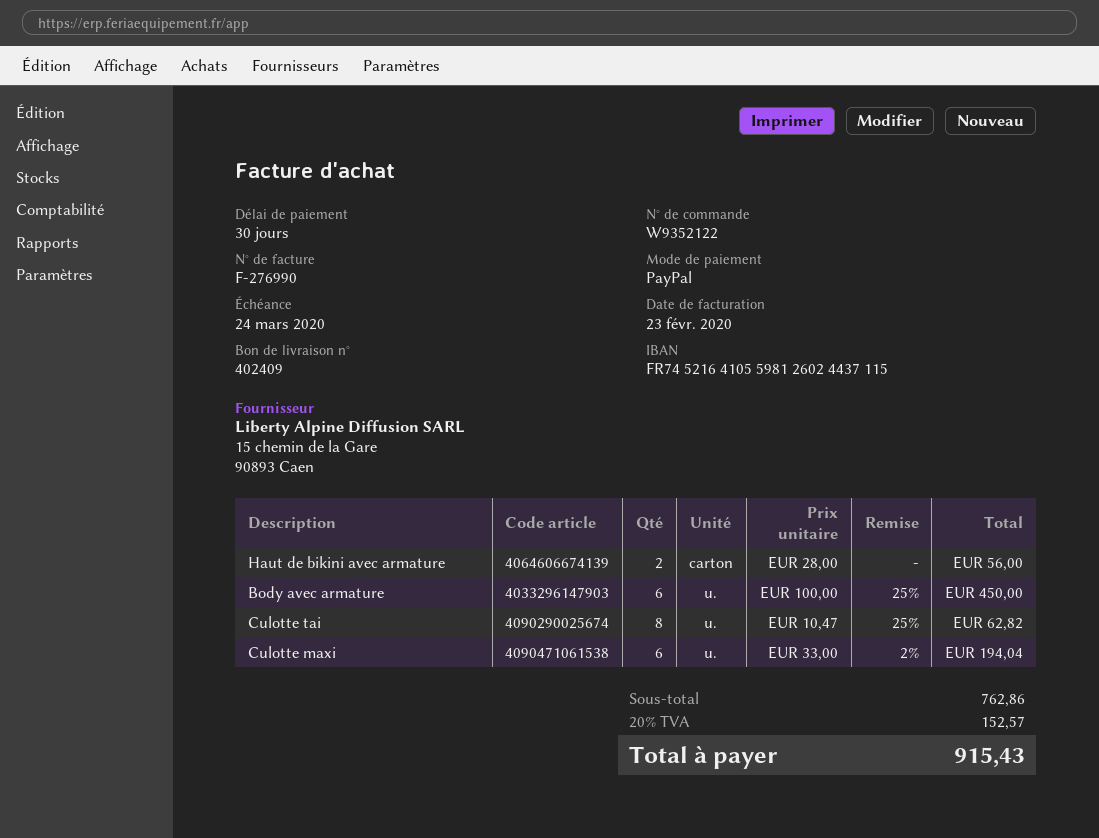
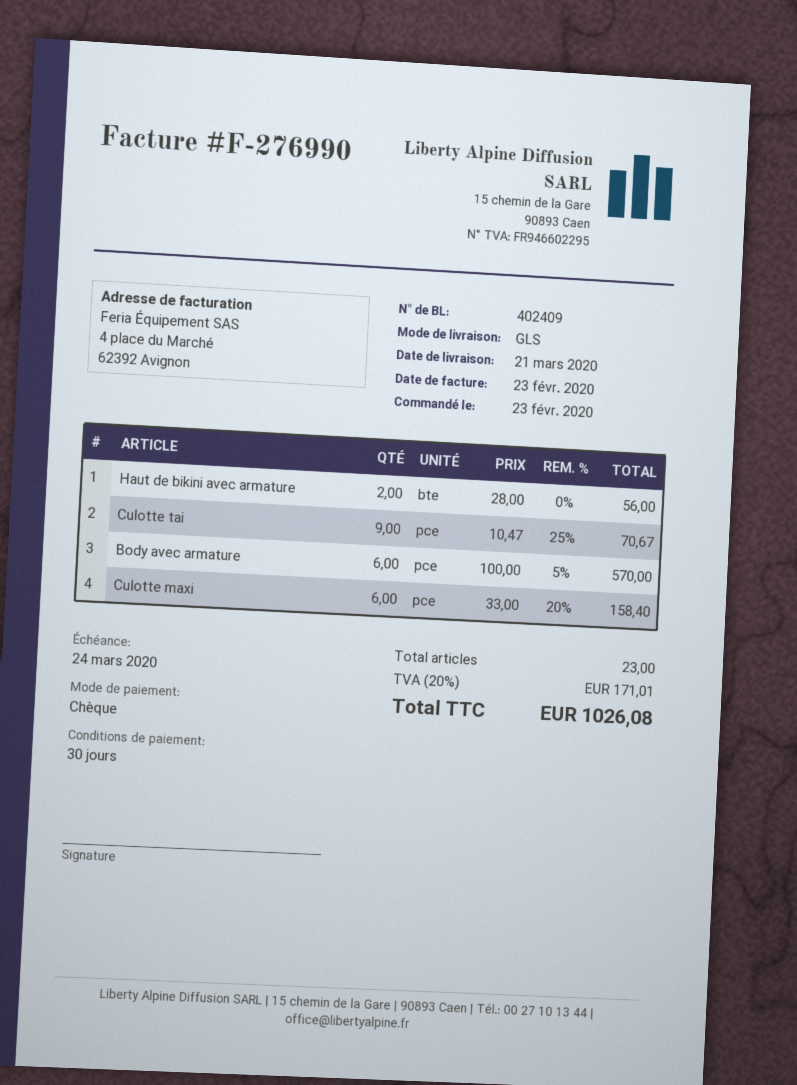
payment method: PayPal -> cheque
Body avec armature: 6 x 100.00 - 25% = 450.00 -> 6 x 100.00 - 5% = 570.00
Culotte tai: 8 x 10.47 - 25% = 62.82 -> 9 x 10.47 - 25% = 70.67
Culotte maxi: 6 x 33.00 - 2% = 194.04 -> 6 x 33.00 - 20% = 158.40
tax: 20% = 152.57 -> 20% = 171.01
total: 915.43 -> 1026.08

